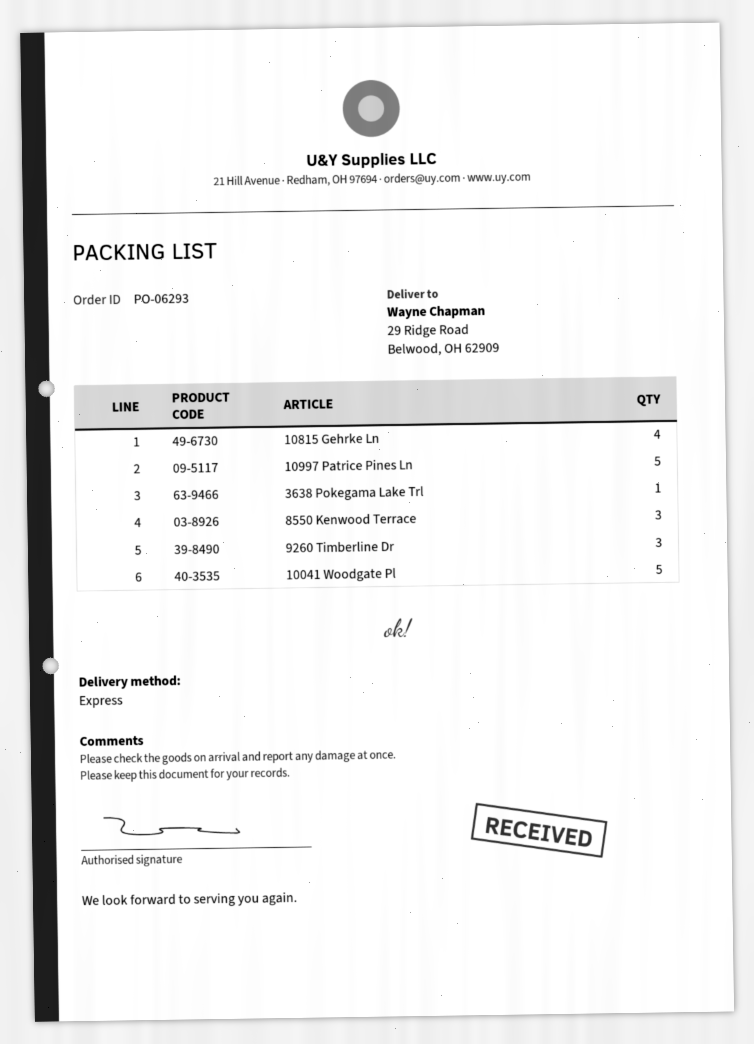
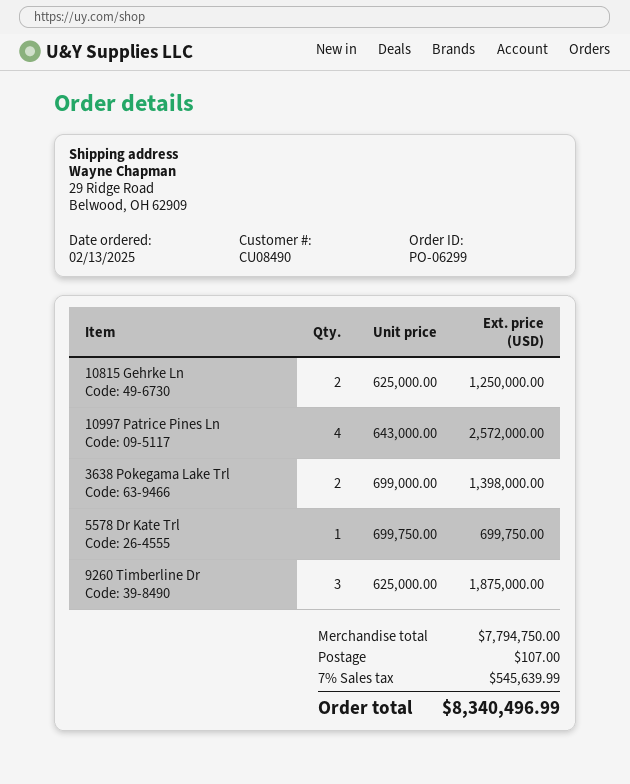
order number: PO-06293 -> PO-06299
10815 Gehrke Ln: 4 -> 2
10997 Patrice Pines Ln: 5 -> 4
3638 Pokegama Lake Trl: 1 -> 2
8550 Kenwood Terrace: 3 -> none
10041 Woodgate Pl: 5 -> none
5578 Dr Kate Trl: none -> 1

